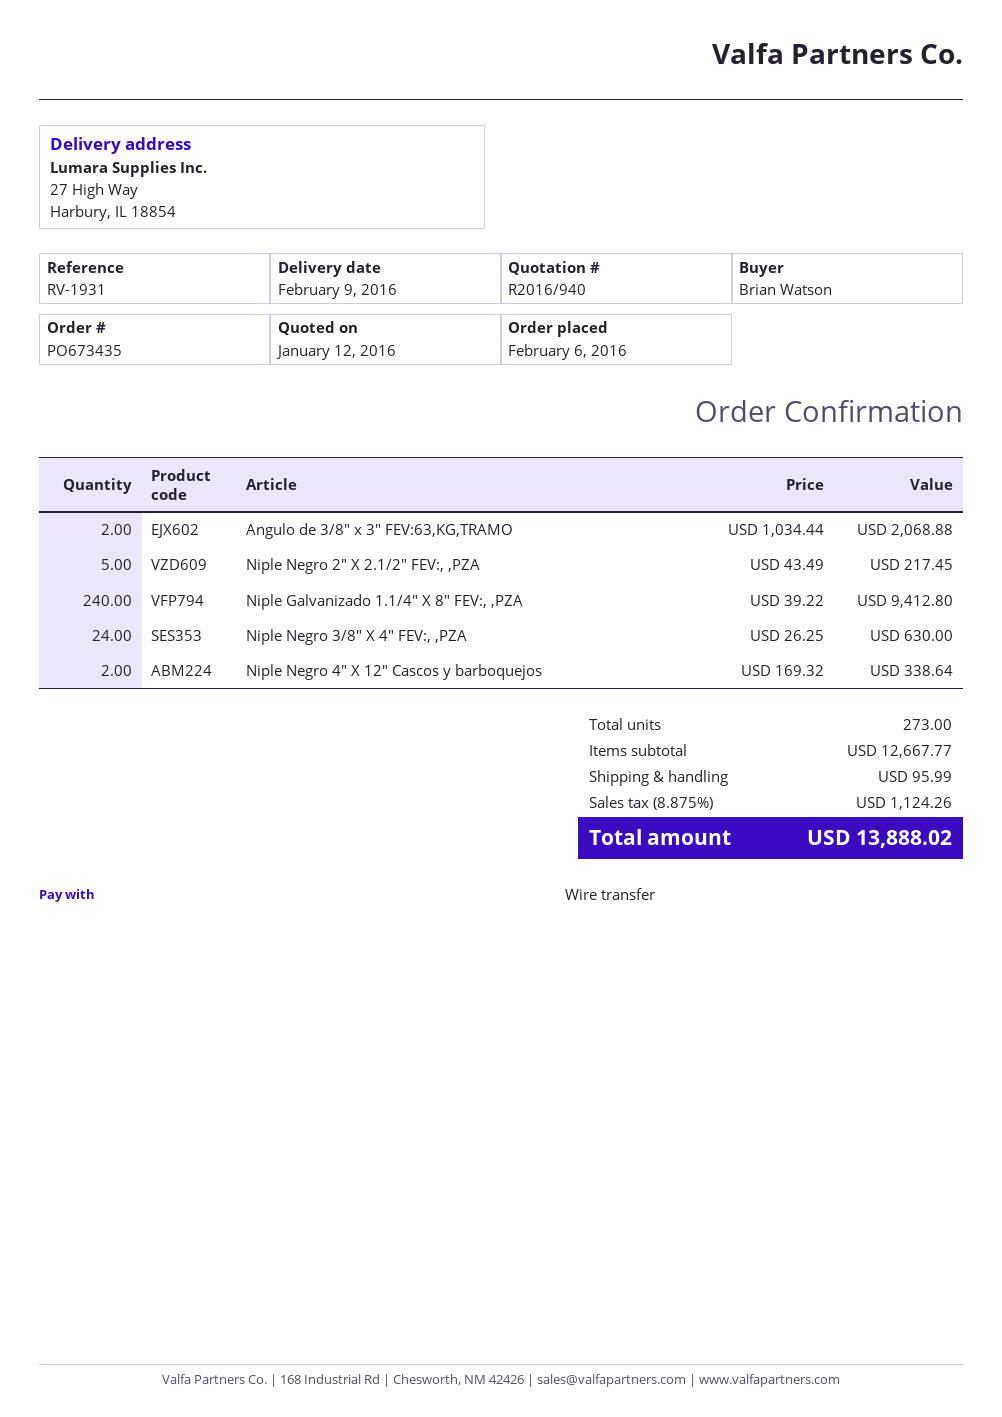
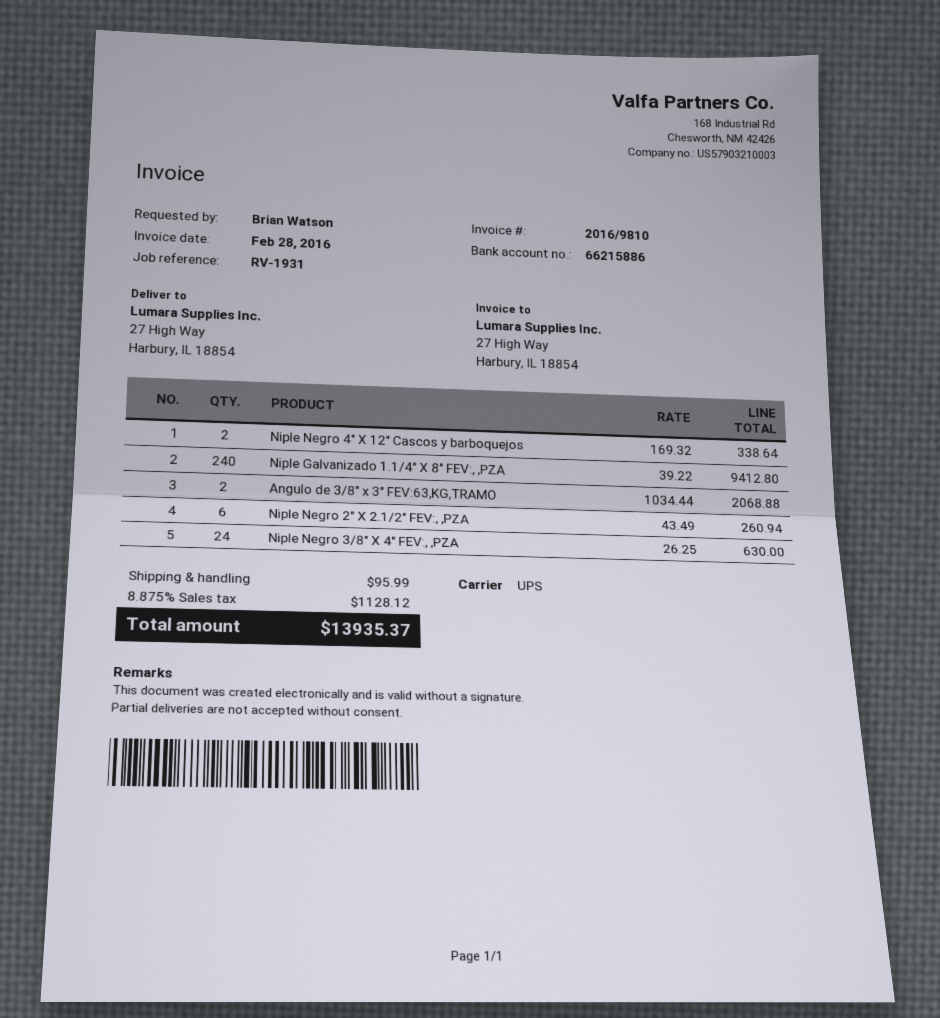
Niple Negro 2" X 2.1/2" FEV:, ,PZA: 5 x 43.49 = 217.45 -> 6 x 43.49 = 260.94
tax: 8.875% = 1124.26 -> 8.875% = 1128.12
total: 13888.02 -> 13935.37

